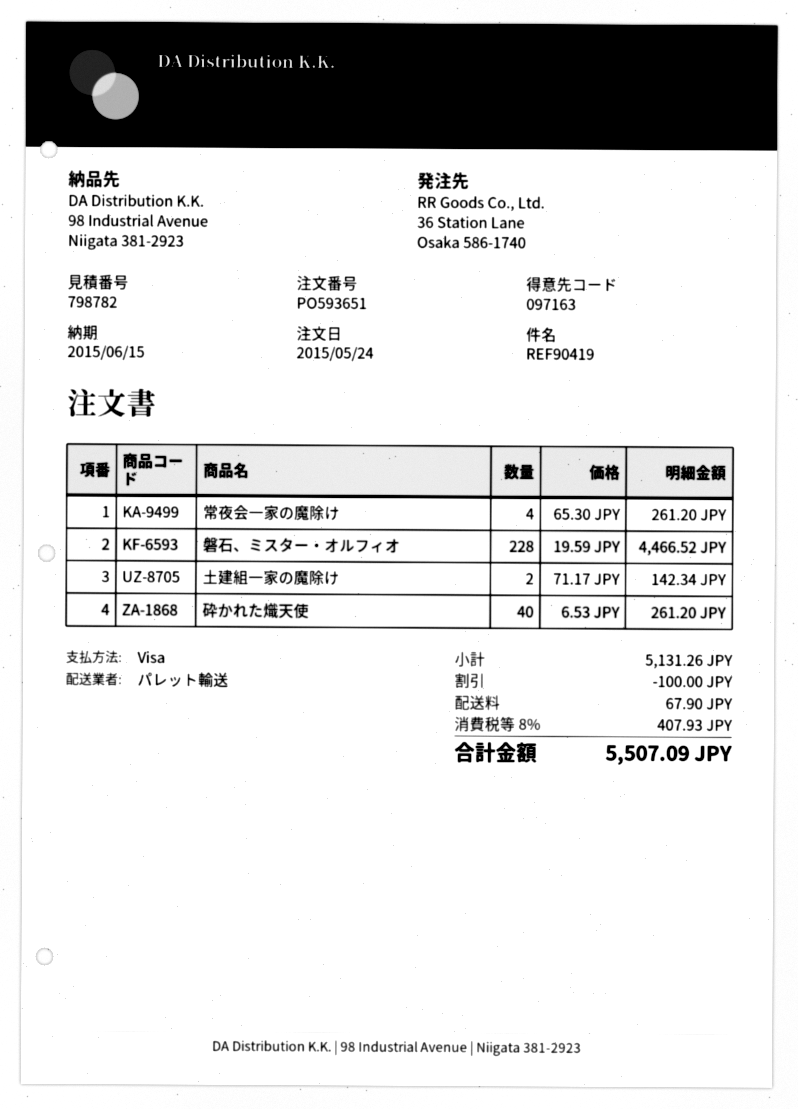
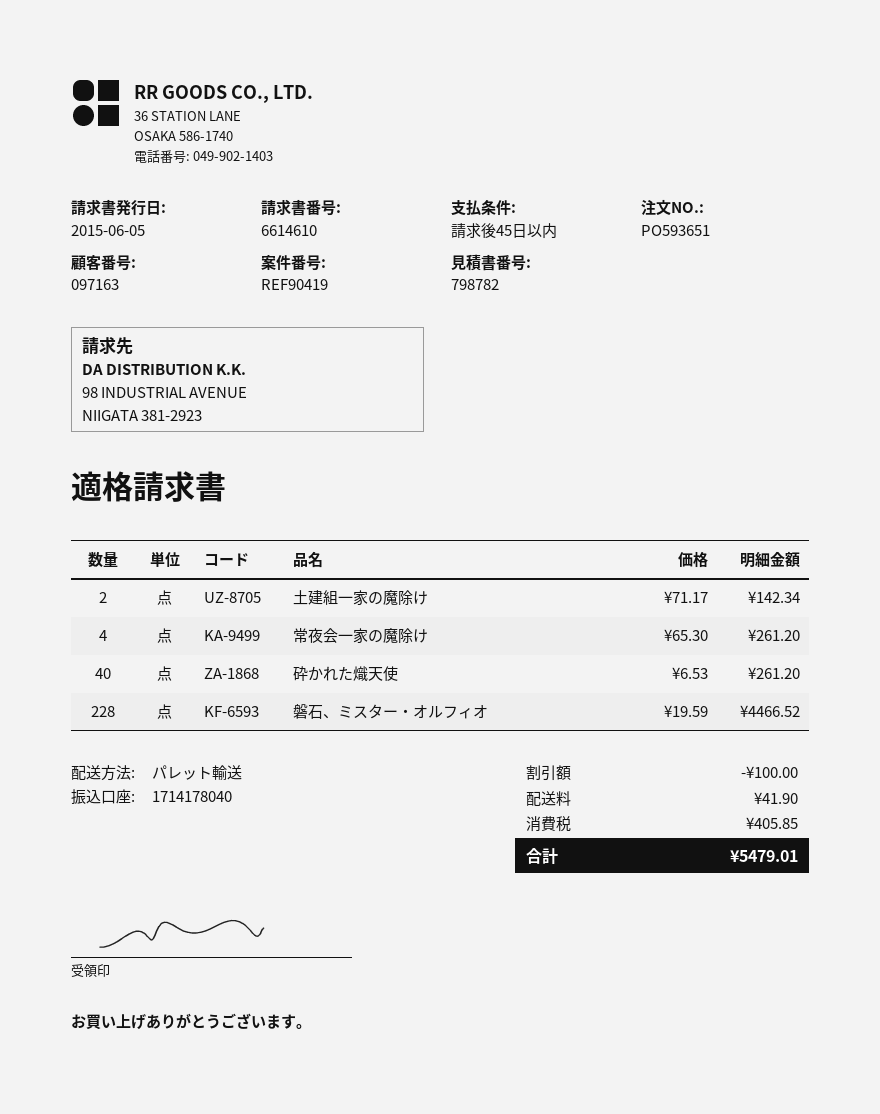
shipping: 67.90 -> 41.90
tax: 407.93 -> 405.85
total: 5507.09 -> 5479.01

